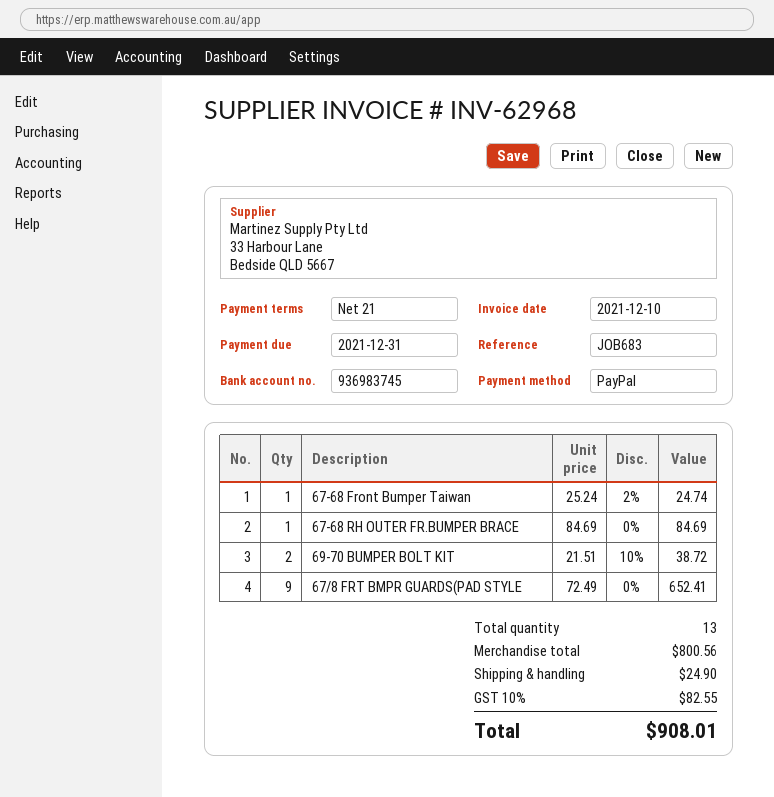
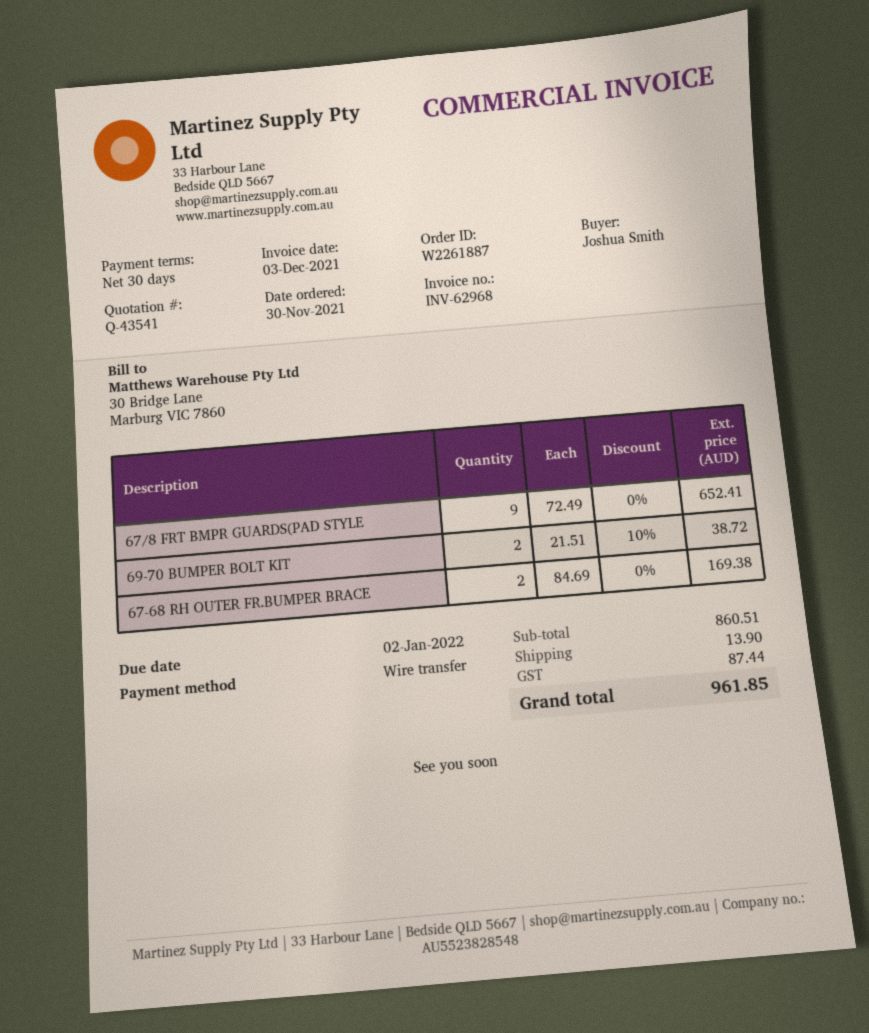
invoice date: 2021-12-10 -> 2021-12-03
payment terms: 21 days -> 30 days
due date: 2021-12-31 -> 2022-01-02
payment method: PayPal -> bank transfer
67-68 Front Bumper Taiwan: 1 x 25.24 - 2% = 24.74 -> none
67-68 RH OUTER FR.BUMPER BRACE: 1 x 84.69 = 84.69 -> 2 x 84.69 = 169.38
subtotal: 800.56 -> 860.51
shipping: 24.90 -> 13.90
tax: 82.55 -> 87.44
total: 908.01 -> 961.85

